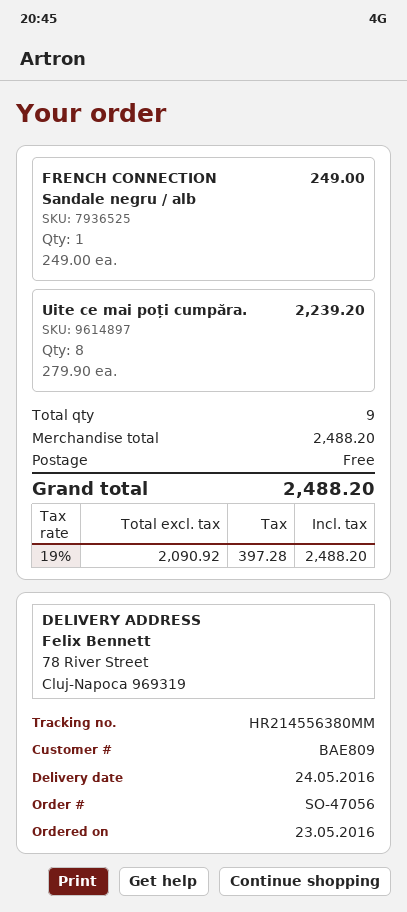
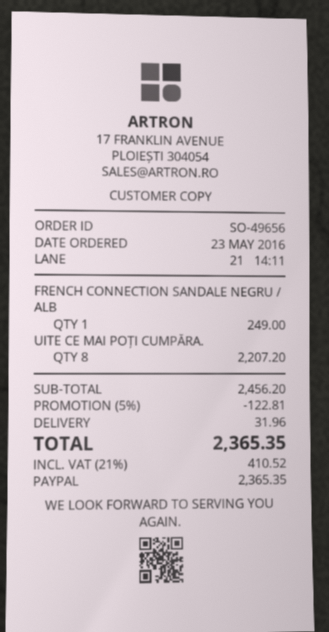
order number: SO-47056 -> SO-49656
Uite ce mai poți cumpăra.: 8 for 2239.20 -> 8 for 2207.20
subtotal: 2488.20 -> 2456.20
discount: none -> 5% = 122.81
shipping: 0.00 -> 31.96
tax: 19% = 397.28 -> 21% = 410.52
total: 2488.20 -> 2365.35

